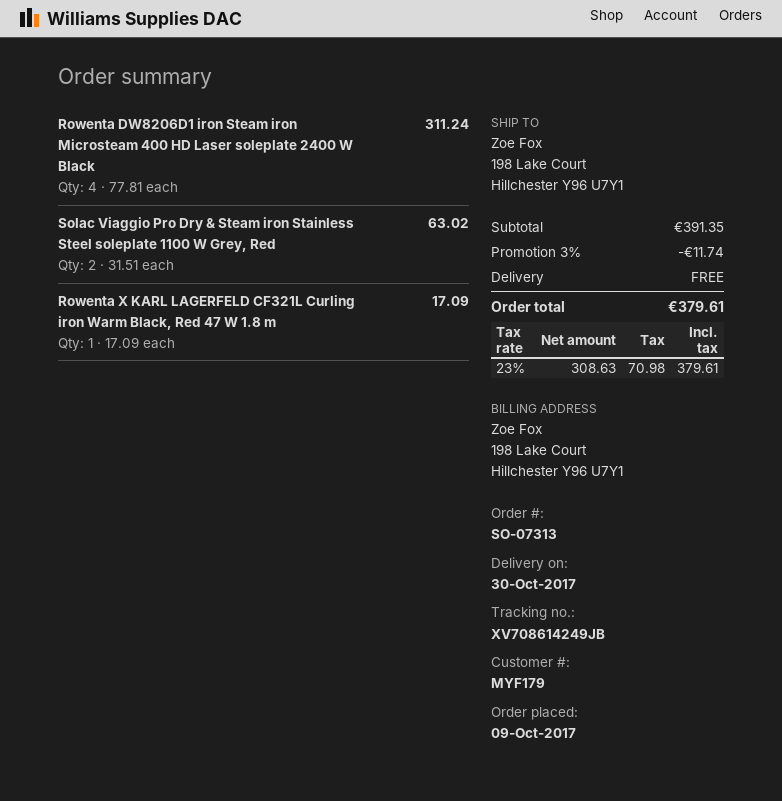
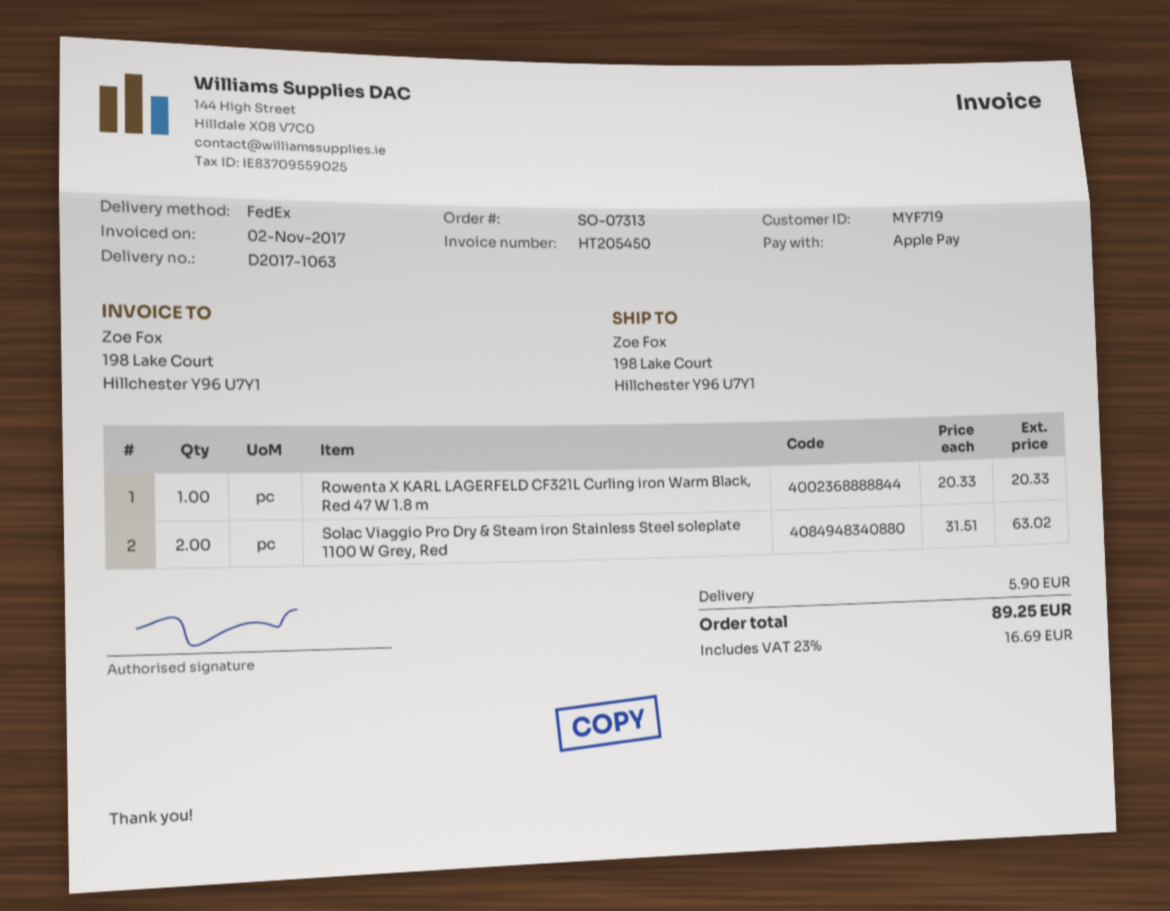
customer number: MYF179 -> MYF719
Rowenta DW8206D1 iron Steam iron Microsteam 400 HD Laser soleplate 2400 W Black: 4 x 77.81 = 311.24 -> none
Rowenta X KARL LAGERFELD CF321L Curling iron Warm Black, Red 47 W 1.8 m: 1 x 17.09 = 17.09 -> 1 x 20.33 = 20.33
discount: 3% = 11.74 -> none
shipping: 0.00 -> 5.90
tax: 23% = 70.98 -> 23% = 16.69
total: 379.61 -> 89.25

